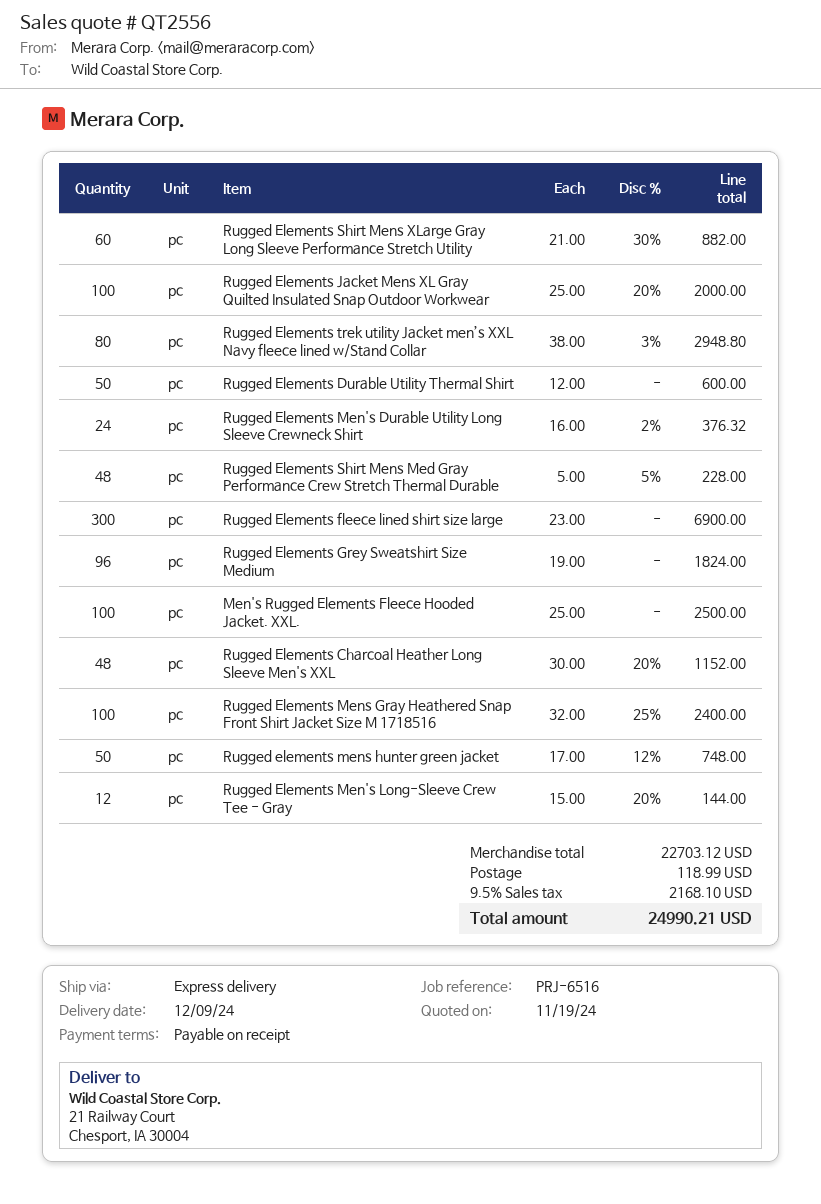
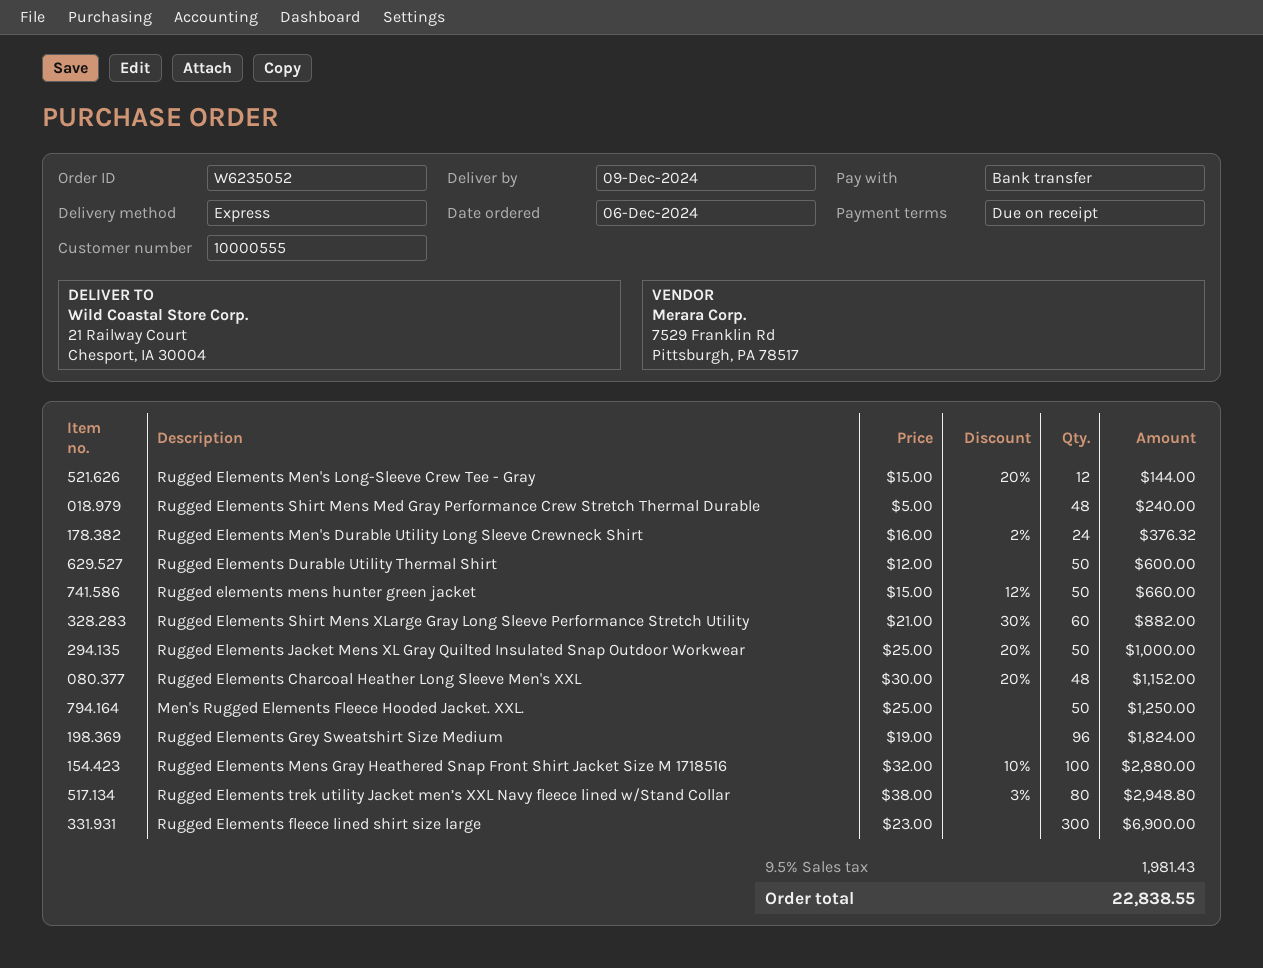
Rugged Elements Jacket Mens XL Gray Quilted Insulated Snap Outdoor Workwear: 100 x 25.00 - 20% = 2000.00 -> 50 x 25.00 - 20% = 1000.00
Rugged Elements Shirt Mens Med Gray Performance Crew Stretch Thermal Durable: 48 x 5.00 - 5% = 228.00 -> 48 x 5.00 = 240.00
Men's Rugged Elements Fleece Hooded Jacket. XXL.: 100 x 25.00 = 2500.00 -> 50 x 25.00 = 1250.00
Rugged Elements Mens Gray Heathered Snap Front Shirt Jacket Size M 1718516: 100 x 32.00 - 25% = 2400.00 -> 100 x 32.00 - 10% = 2880.00
Rugged elements mens hunter green jacket: 50 x 17.00 - 12% = 748.00 -> 50 x 15.00 - 12% = 660.00
shipping: 118.99 -> none
tax: 9.5% = 2168.10 -> 9.5% = 1981.43
total: 24990.21 -> 22838.55

